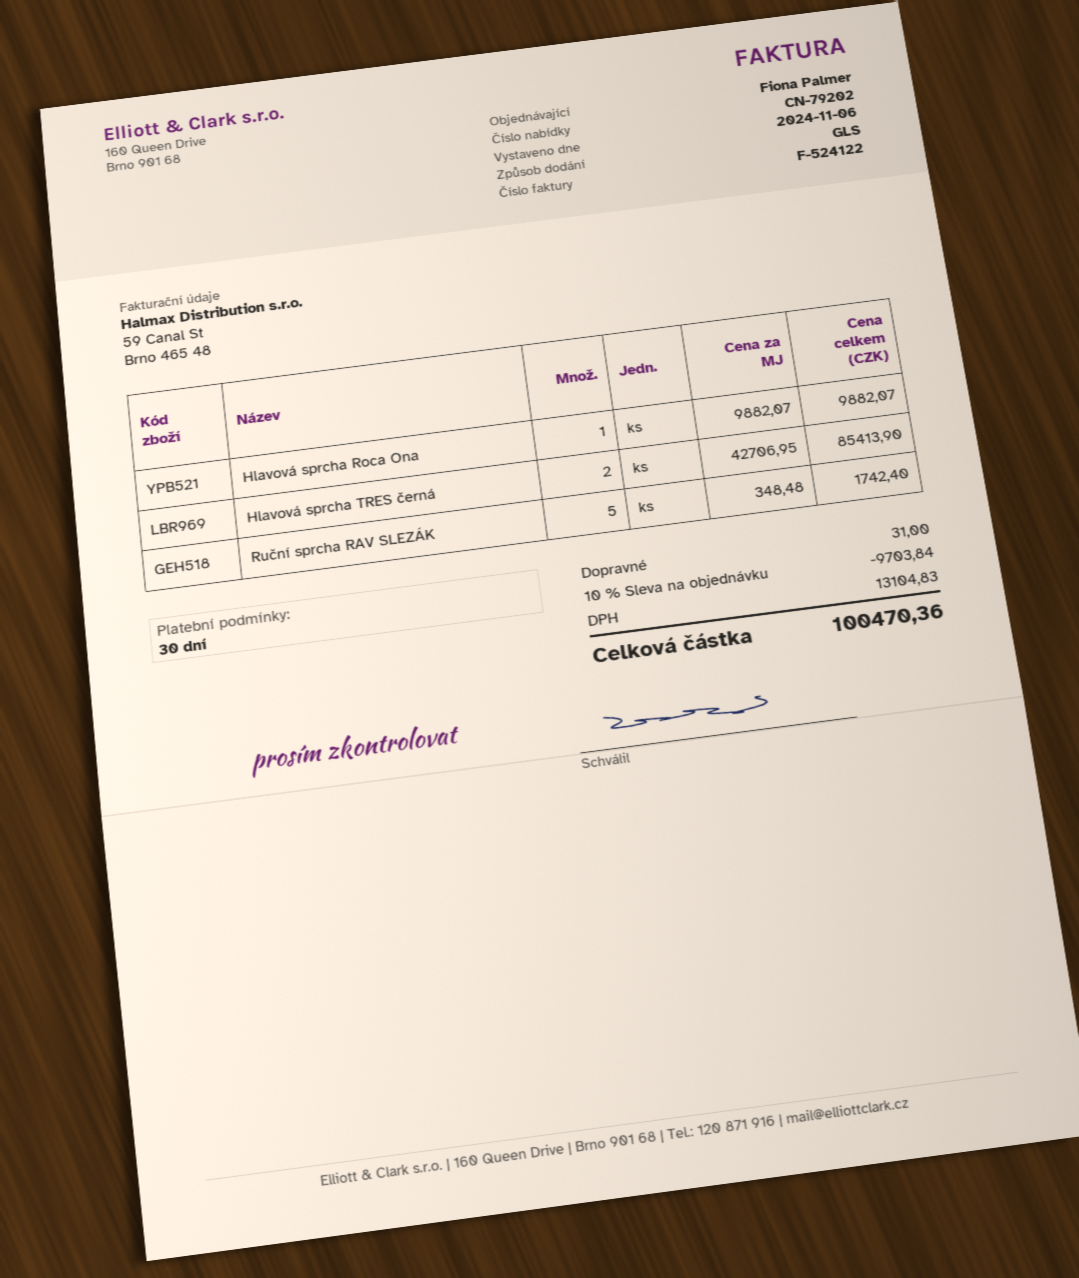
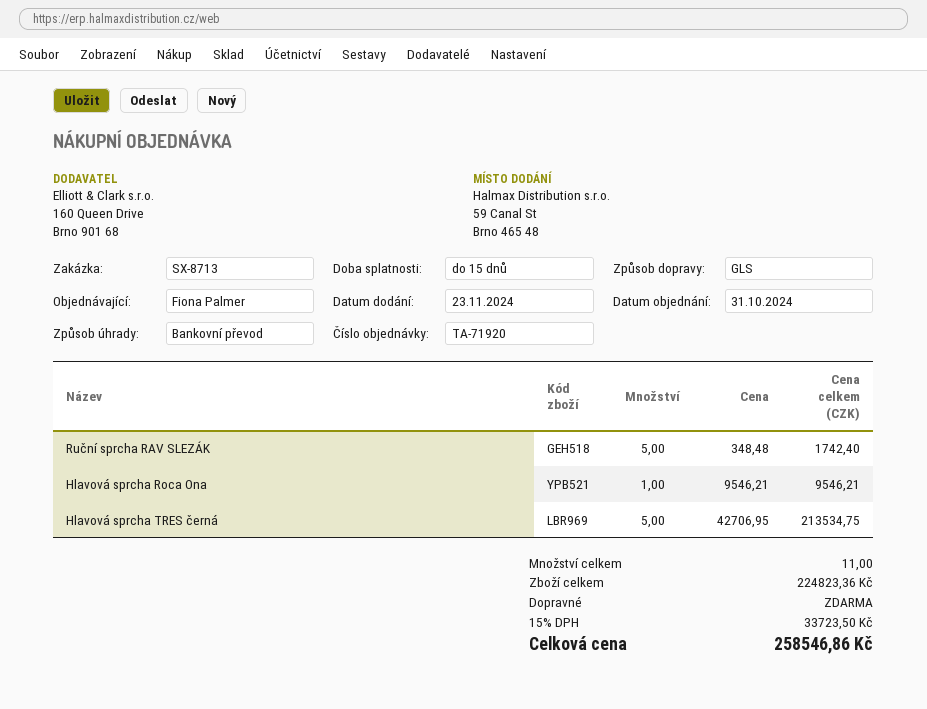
payment terms: 30 days -> 15 days
Hlavová sprcha Roca Ona: 1 x 9882.07 = 9882.07 -> 1 x 9546.21 = 9546.21
Hlavová sprcha TRES černá: 2 x 42706.95 = 85413.90 -> 5 x 42706.95 = 213534.75
discount: 10% = 9703.84 -> none
shipping: 31.00 -> 0.00
tax: 13104.83 -> 33723.50
total: 100470.36 -> 258546.86

